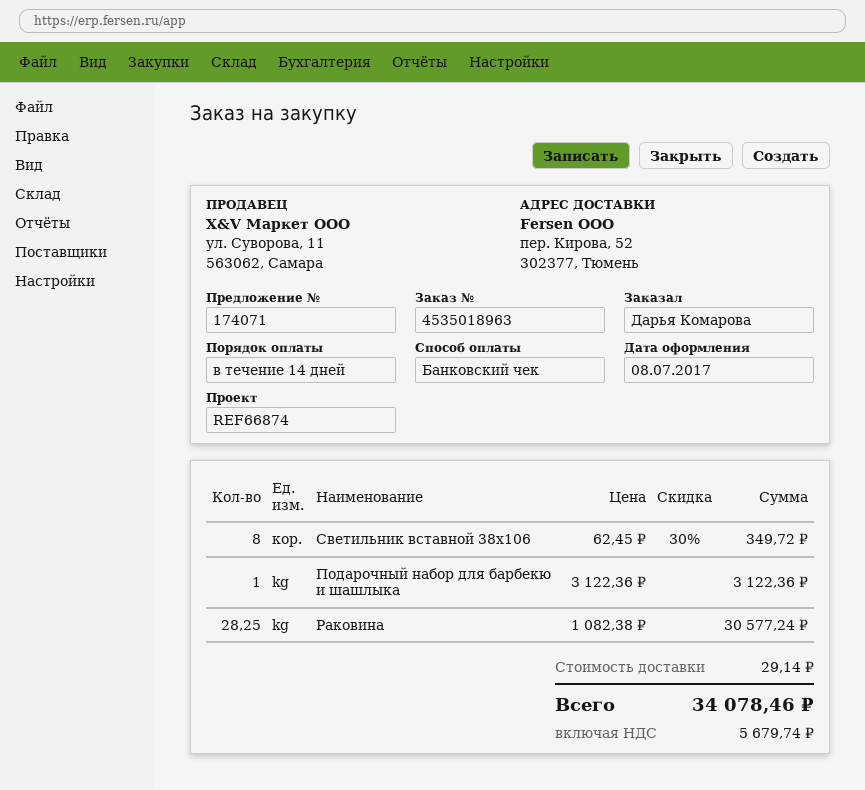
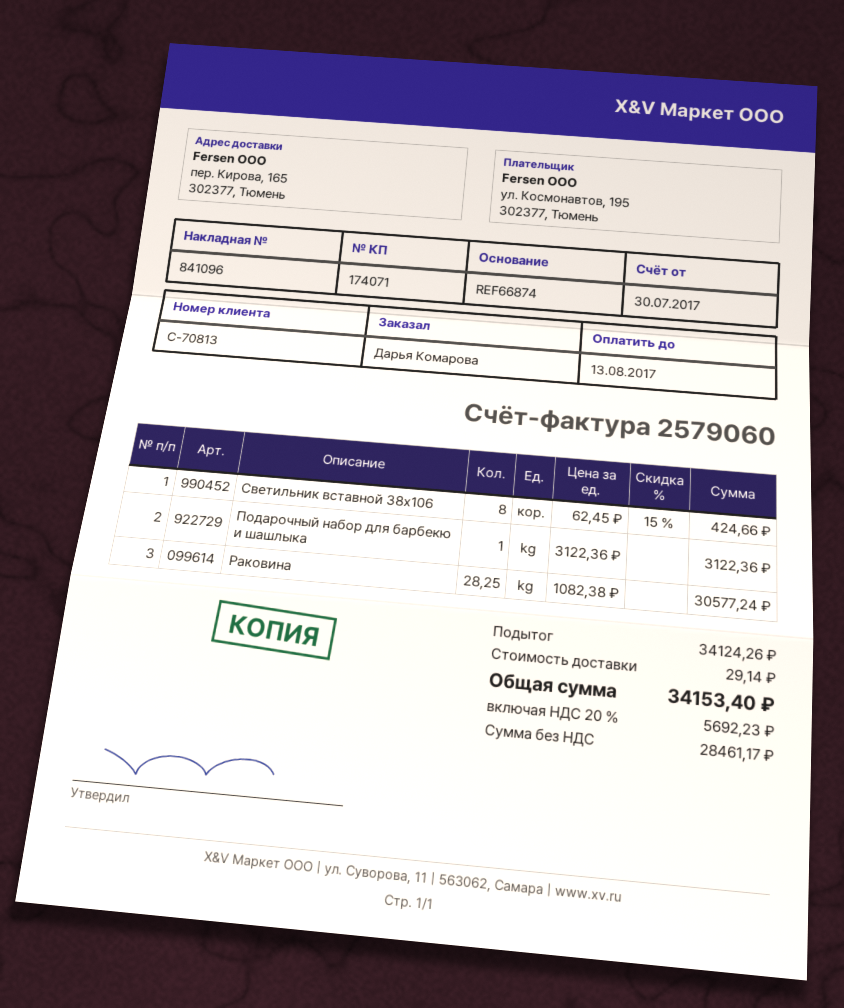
ship to: пер. Кирова, 52, 302377, Тюмень -> пер. Кирова, 165, 302377, Тюмень
Светильник вставной 38х106: 8 x 62.45 - 30% = 349.72 -> 8 x 62.45 - 15% = 424.66
tax: 5679.74 -> 5692.23
total: 34078.46 -> 34153.40

